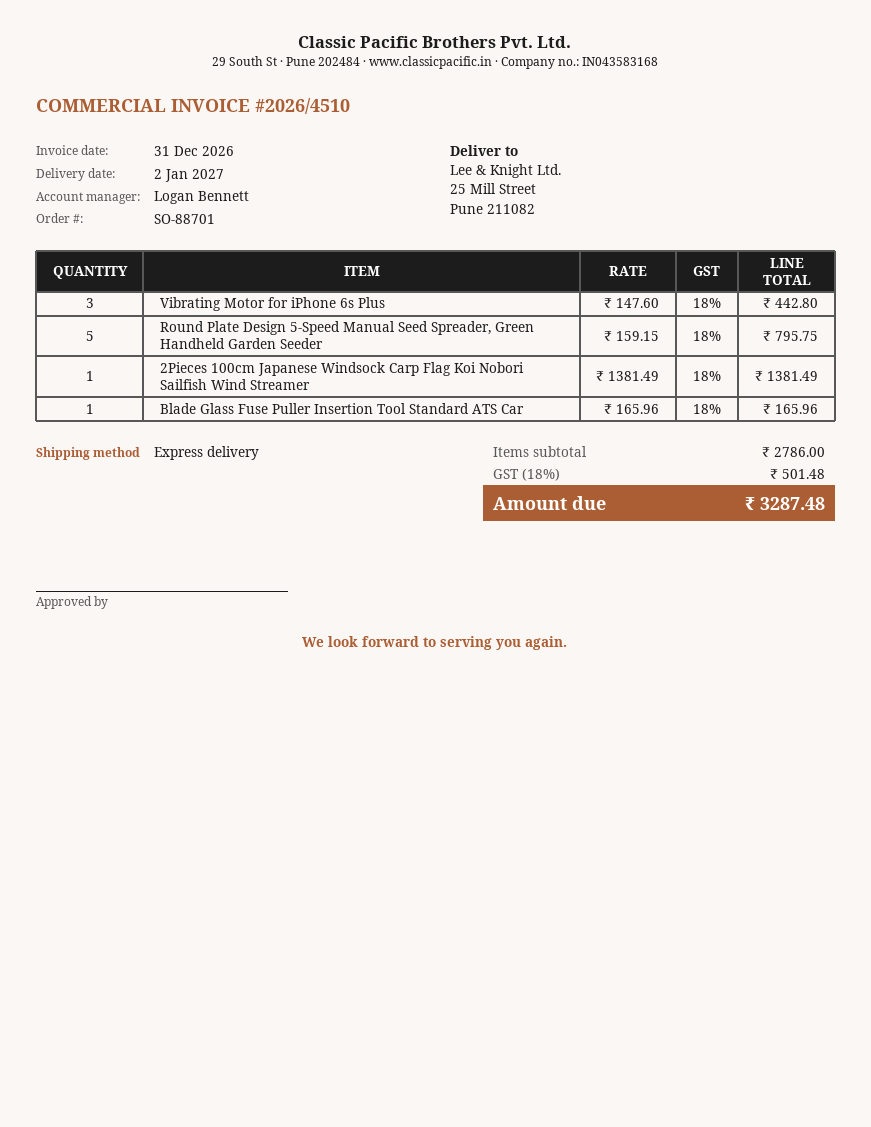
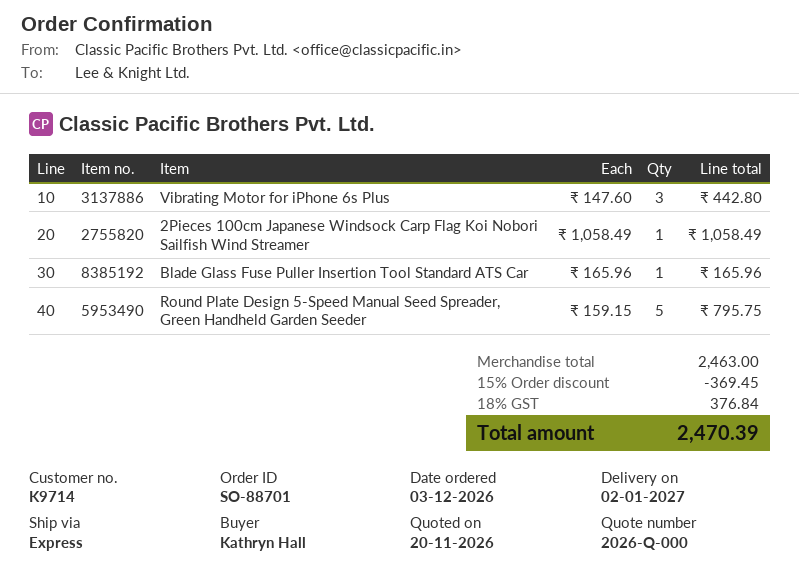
2Pieces 100cm Japanese Windsock Carp Flag Koi Nobori Sailfish Wind Streamer: 1 x 1381.49 = 1381.49 -> 1 x 1058.49 = 1058.49
subtotal: 2786.00 -> 2463.00
discount: none -> 15% = 369.45
tax: 18% = 501.48 -> 18% = 376.84
total: 3287.48 -> 2470.39

